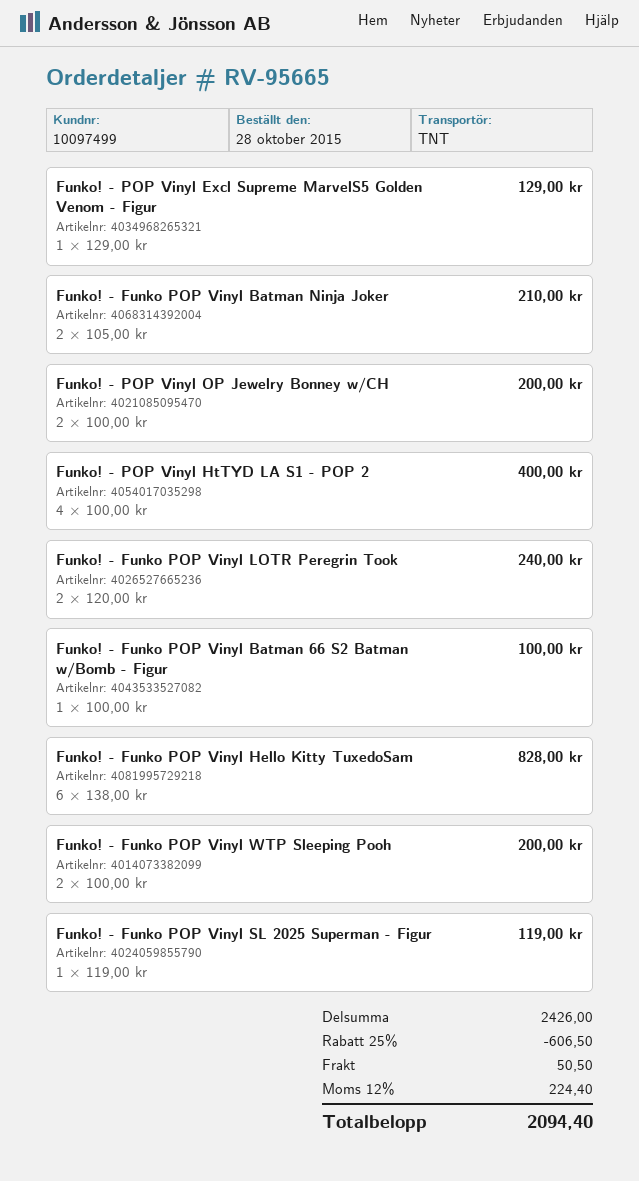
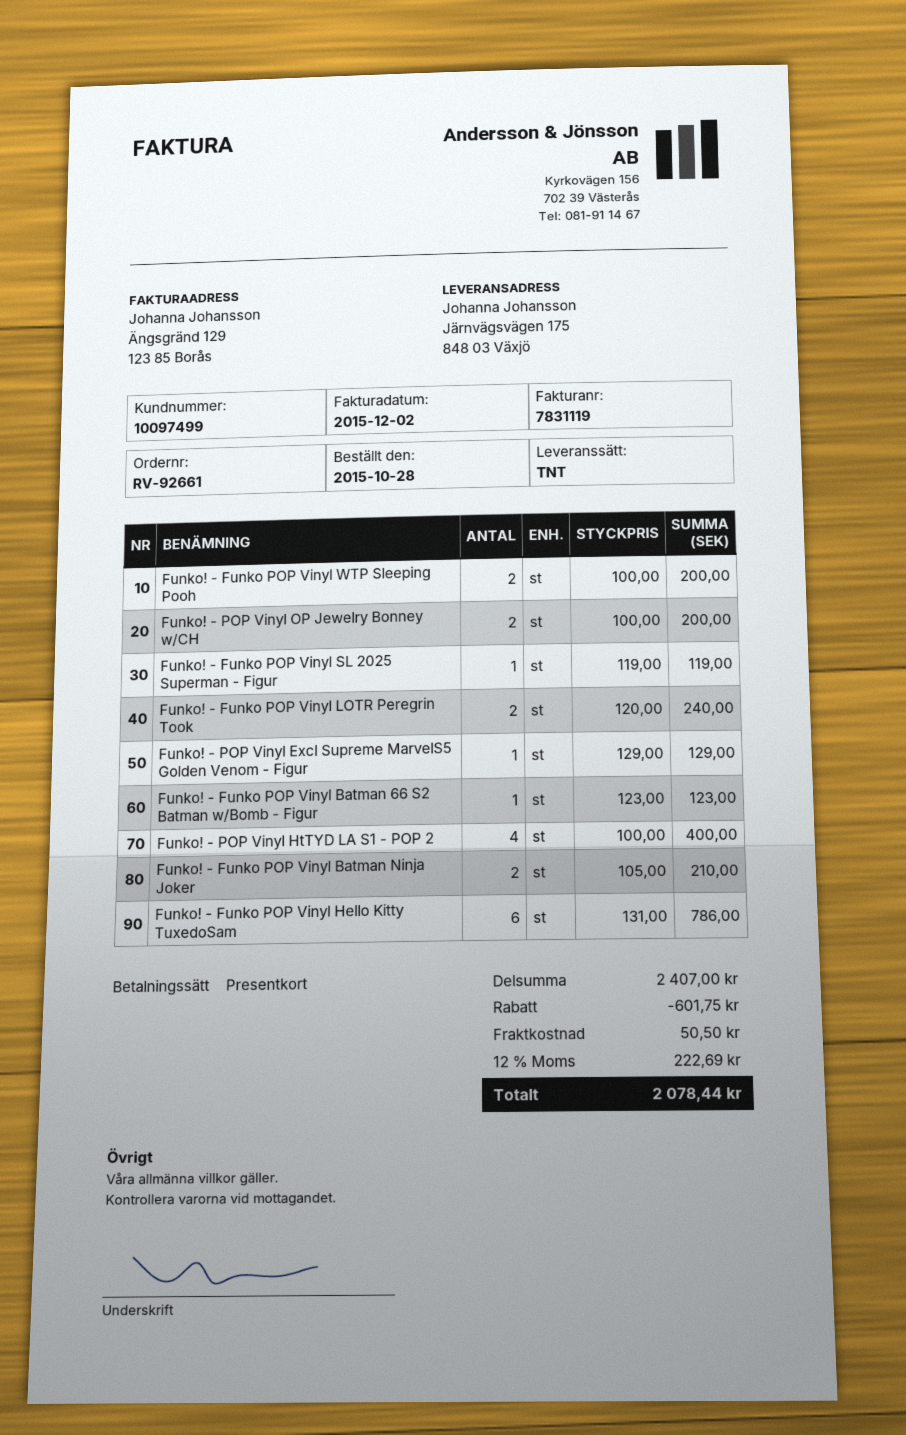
order number: RV-95665 -> RV-92661
Funko! - Funko POP Vinyl Batman 66 S2 Batman w/Bomb - Figur: 1 x 100.00 = 100.00 -> 1 x 123.00 = 123.00
Funko! - Funko POP Vinyl Hello Kitty TuxedoSam: 6 x 138.00 = 828.00 -> 6 x 131.00 = 786.00
subtotal: 2426.00 -> 2407.00
discount: 606.50 -> 601.75
tax: 12% = 224.40 -> 12% = 222.69
total: 2094.40 -> 2078.44

